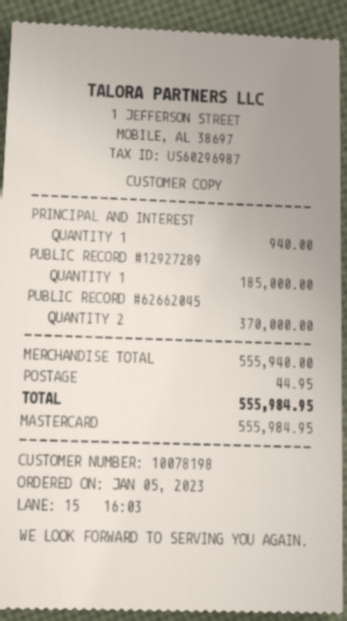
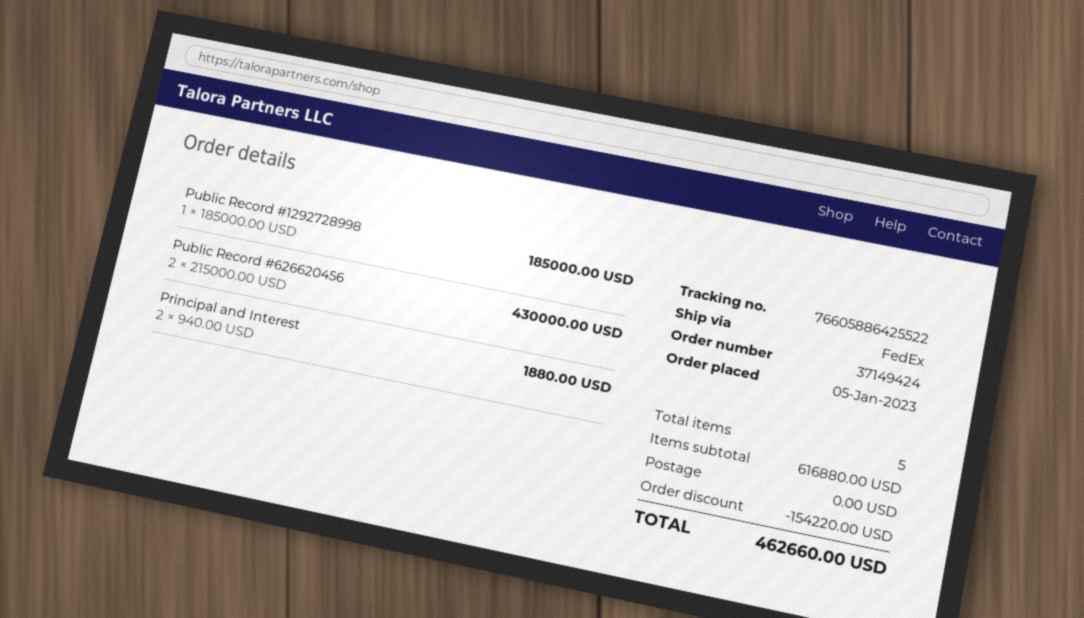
PRINCIPAL AND INTEREST: 1 for 940.00 -> 2 for 1880.00
PUBLIC RECORD #62662045: 2 for 370000.00 -> 2 for 430000.00
subtotal: 555940.00 -> 616880.00
discount: none -> 154220.00
shipping: 44.95 -> 0.00
total: 555984.95 -> 462660.00

